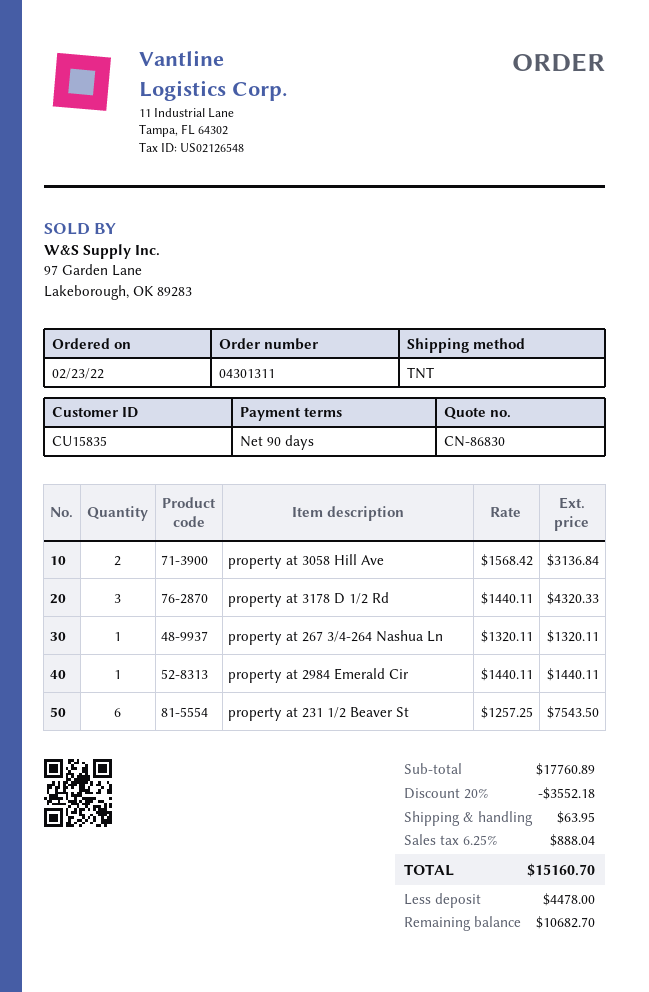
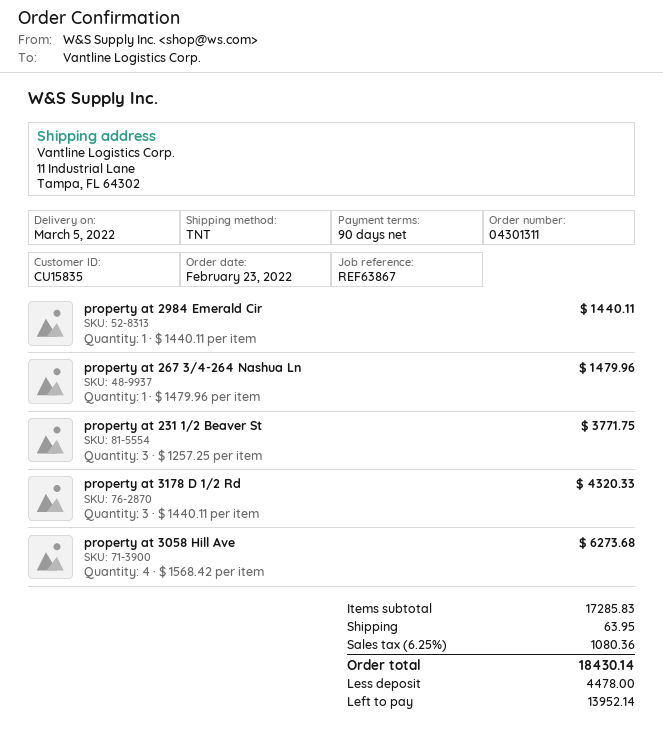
property at 3058 Hill Ave: 2 x 1568.42 = 3136.84 -> 4 x 1568.42 = 6273.68
property at 267 3/4-264 Nashua Ln: 1 x 1320.11 = 1320.11 -> 1 x 1479.96 = 1479.96
property at 231 1/2 Beaver St: 6 x 1257.25 = 7543.50 -> 3 x 1257.25 = 3771.75
subtotal: 17760.89 -> 17285.83
discount: 20% = 3552.18 -> none
tax: 6.25% = 888.04 -> 6.25% = 1080.36
total: 15160.70 -> 18430.14
balance: 10682.70 -> 13952.14

